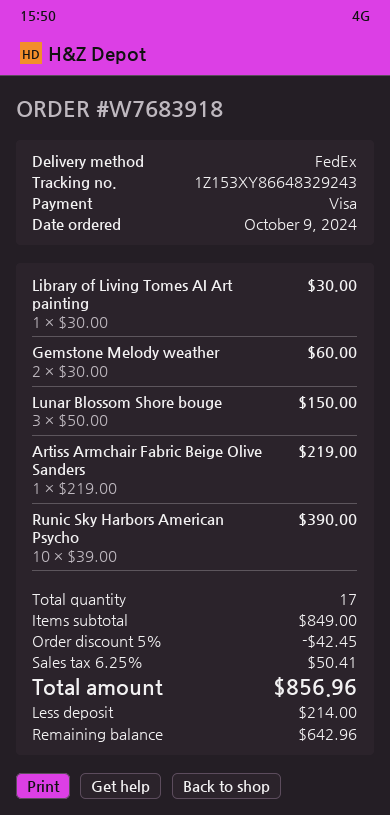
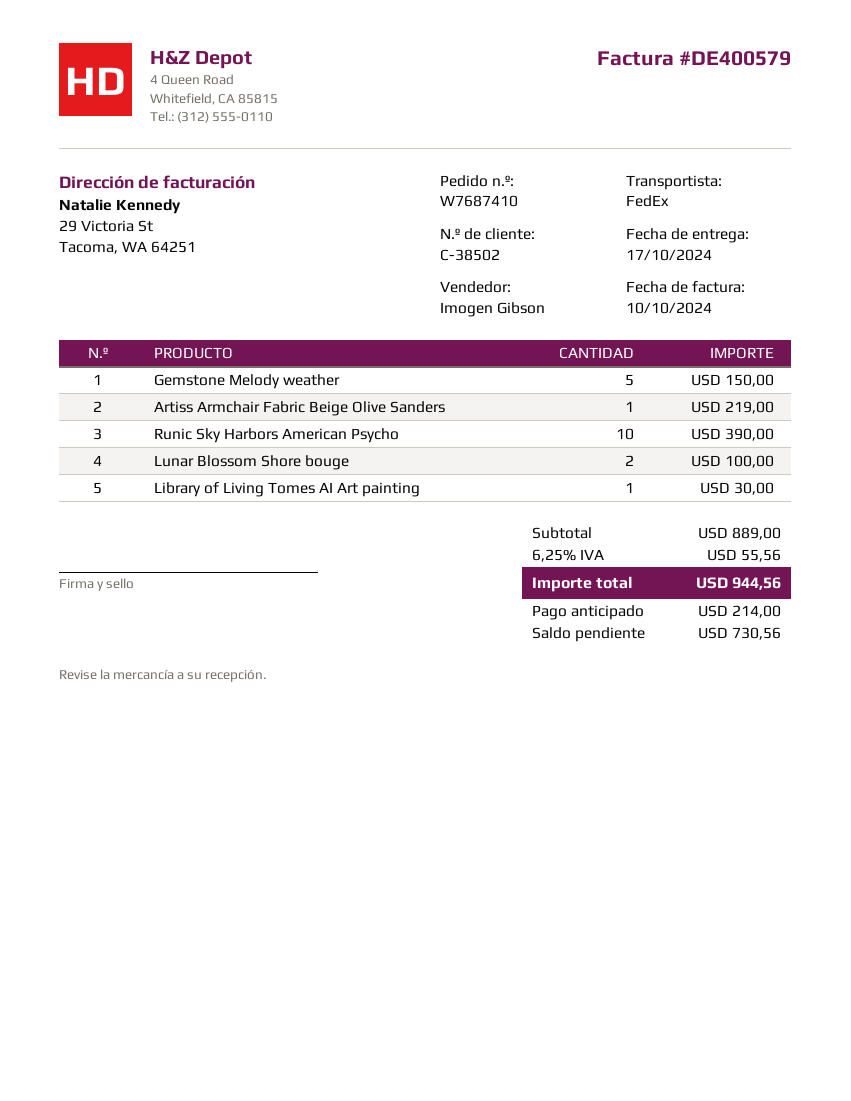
order number: W7683918 -> W7687410
Gemstone Melody weather: 2 for 60.00 -> 5 for 150.00
Lunar Blossom Shore bouge: 3 for 150.00 -> 2 for 100.00
subtotal: 849.00 -> 889.00
discount: 5% = 42.45 -> none
tax: 6.25% = 50.41 -> 6.25% = 55.56
total: 856.96 -> 944.56
balance: 642.96 -> 730.56

